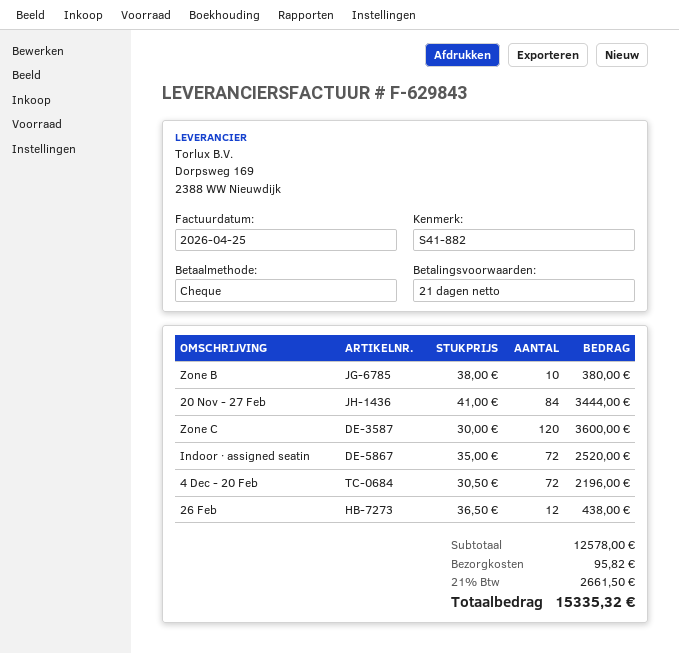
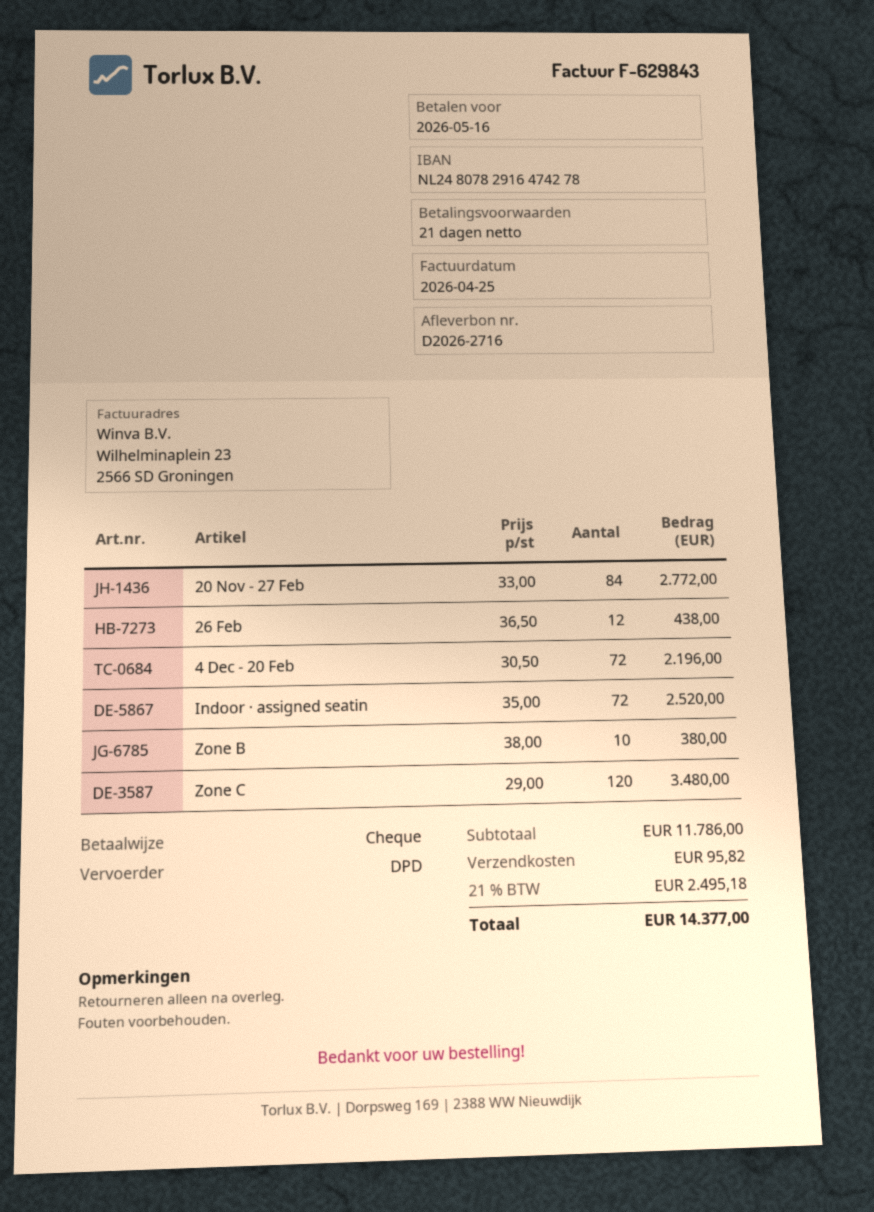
20 Nov - 27 Feb: 84 x 41.00 = 3444.00 -> 84 x 33.00 = 2772.00
Zone C: 120 x 30.00 = 3600.00 -> 120 x 29.00 = 3480.00
subtotal: 12578.00 -> 11786.00
tax: 21% = 2661.50 -> 21% = 2495.18
total: 15335.32 -> 14377.00

